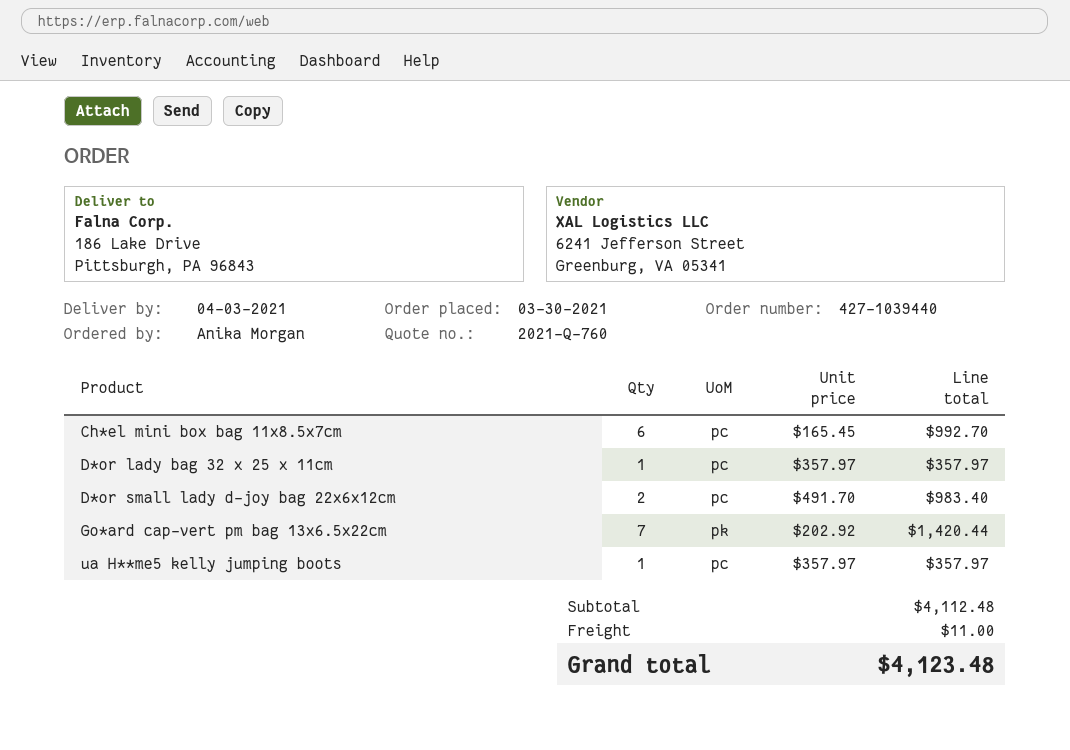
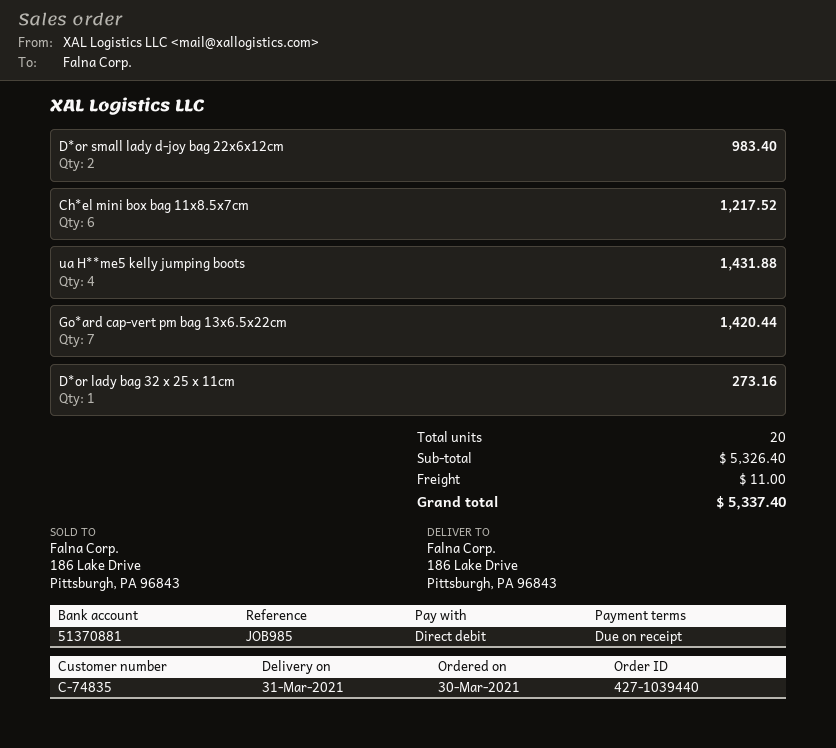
delivery date: 2021-04-03 -> 2021-03-31
Ch*el mini box bag 11x8.5x7cm: 6 for 992.70 -> 6 for 1217.52
D*or lady bag 32 x 25 x 11cm: 1 for 357.97 -> 1 for 273.16
ua H**me5 kelly jumping boots: 1 for 357.97 -> 4 for 1431.88
subtotal: 4112.48 -> 5326.40
total: 4123.48 -> 5337.40

